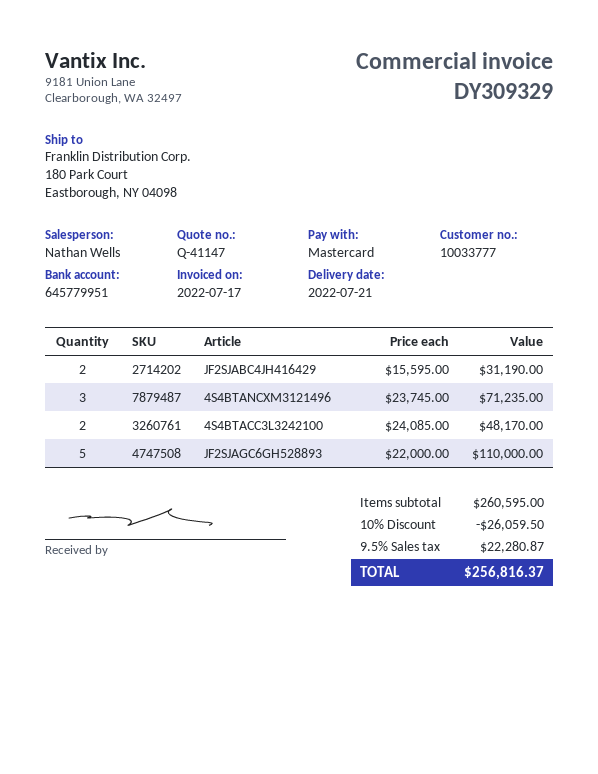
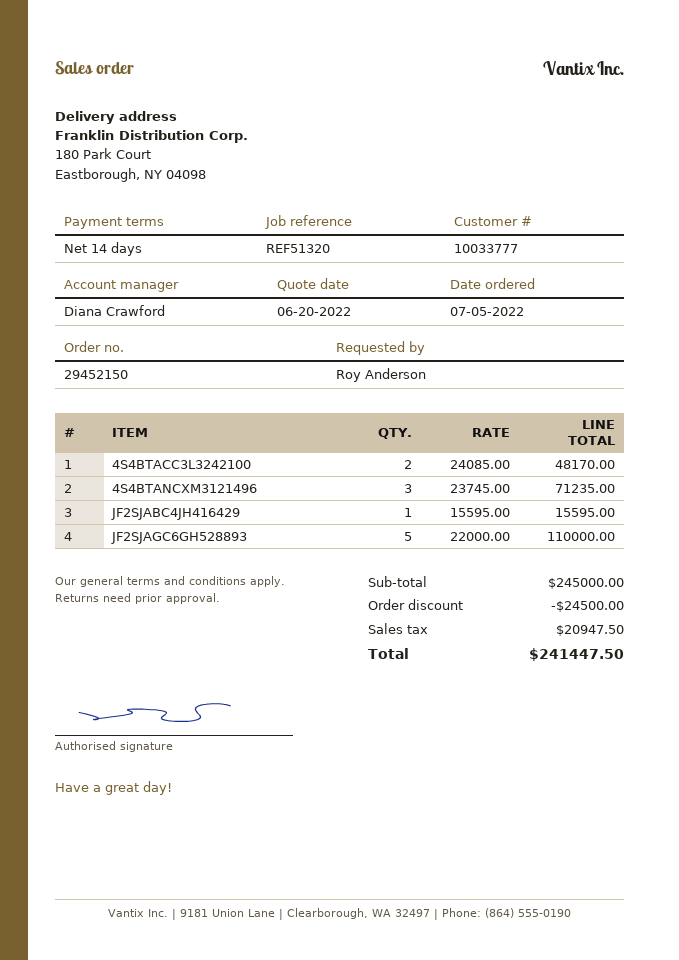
sales rep: Nathan Wells -> Diana Crawford
JF2SJABC4JH416429: 2 x 15595.00 = 31190.00 -> 1 x 15595.00 = 15595.00
subtotal: 260595.00 -> 245000.00
discount: 26059.50 -> 24500.00
tax: 22280.87 -> 20947.50
total: 256816.37 -> 241447.50

